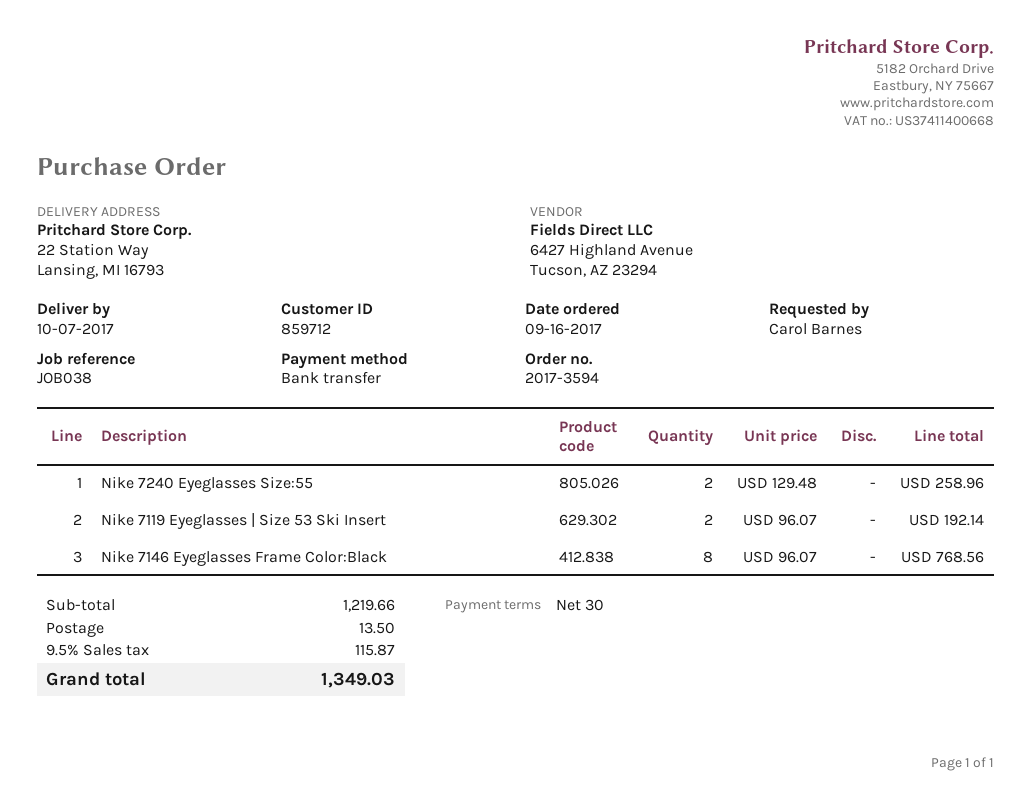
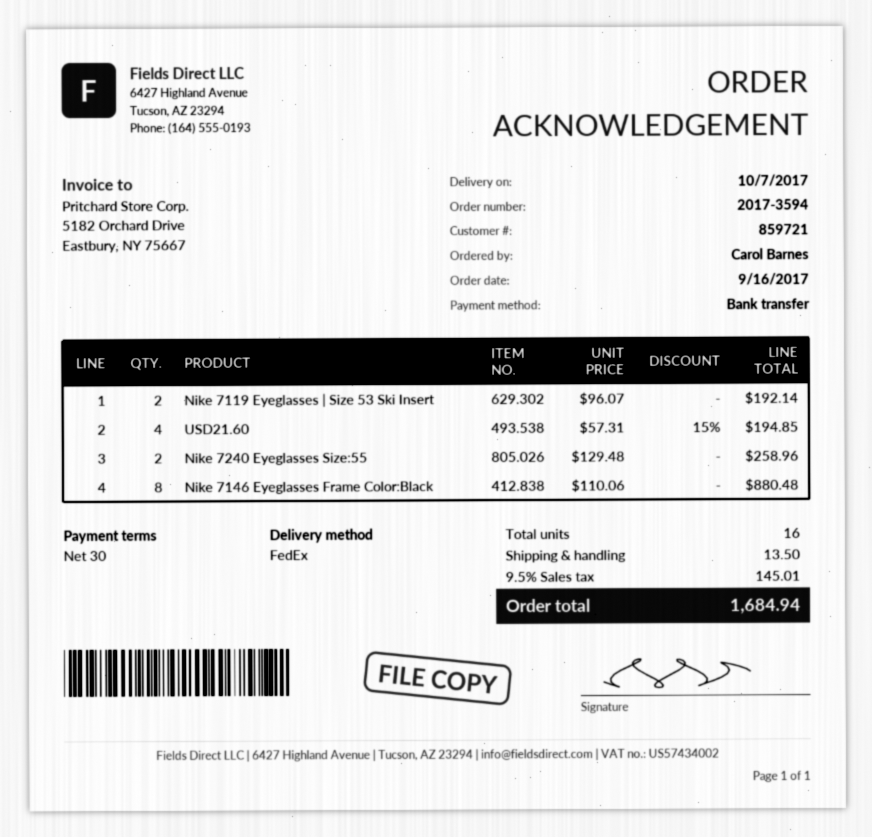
customer number: 859712 -> 859721
Nike 7146 Eyeglasses Frame Color:Black: 8 x 96.07 = 768.56 -> 8 x 110.06 = 880.48
USD21.60: none -> 4 x 57.31 - 15% = 194.85
tax: 9.5% = 115.87 -> 9.5% = 145.01
total: 1349.03 -> 1684.94

